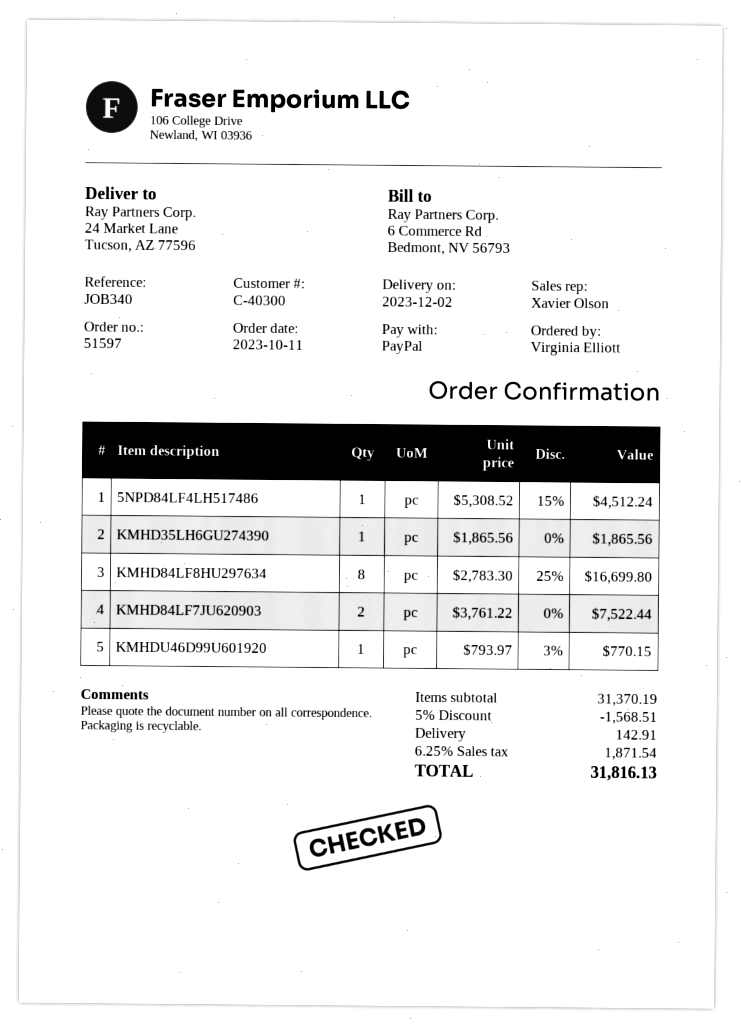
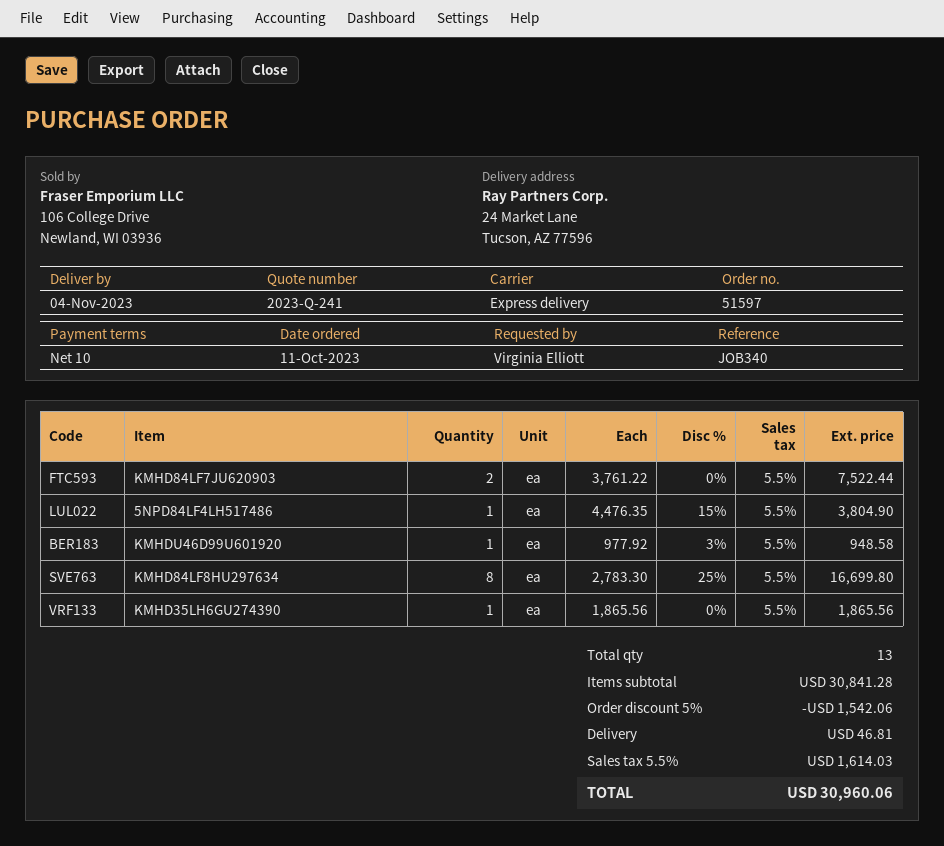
delivery date: 2023-12-02 -> 2023-11-04
5NPD84LF4LH517486: 1 x 5308.52 - 15% = 4512.24 -> 1 x 4476.35 - 15% = 3804.90
KMHDU46D99U601920: 1 x 793.97 - 3% = 770.15 -> 1 x 977.92 - 3% = 948.58
subtotal: 31370.19 -> 30841.28
discount: 5% = 1568.51 -> 5% = 1542.06
shipping: 142.91 -> 46.81
tax: 6.25% = 1871.54 -> 5.5% = 1614.03
total: 31816.13 -> 30960.06

